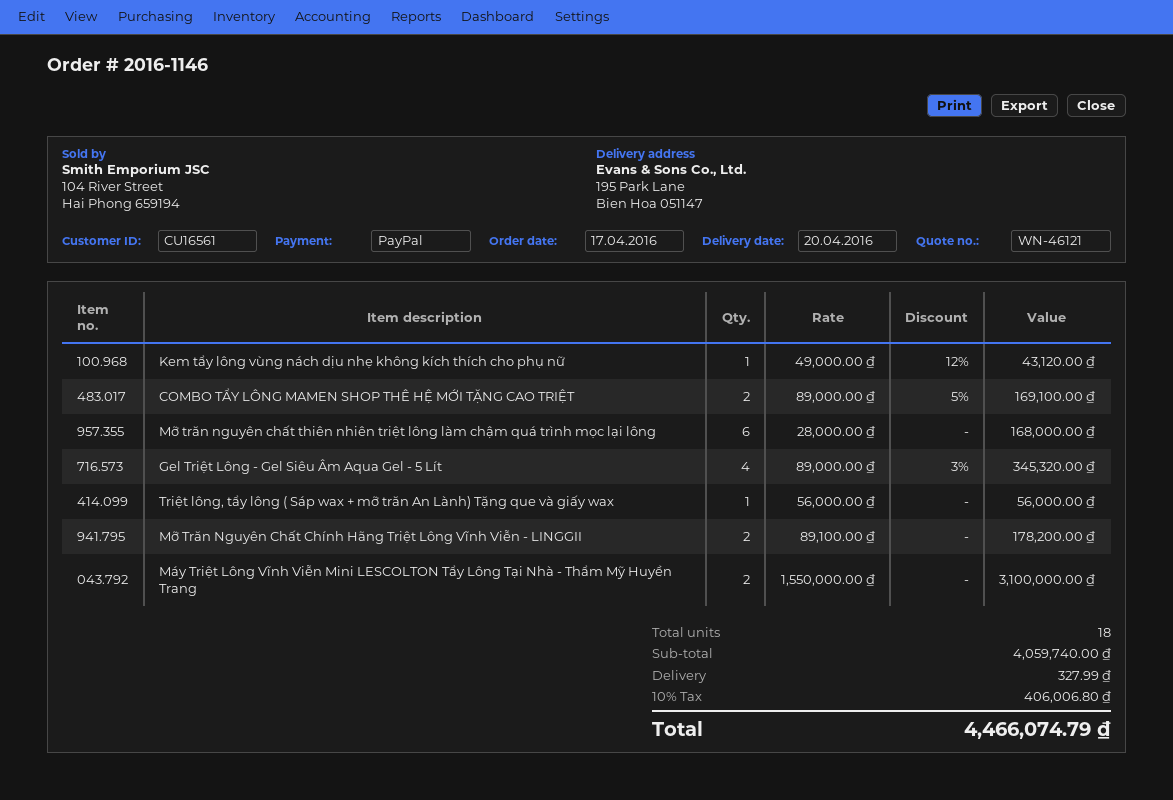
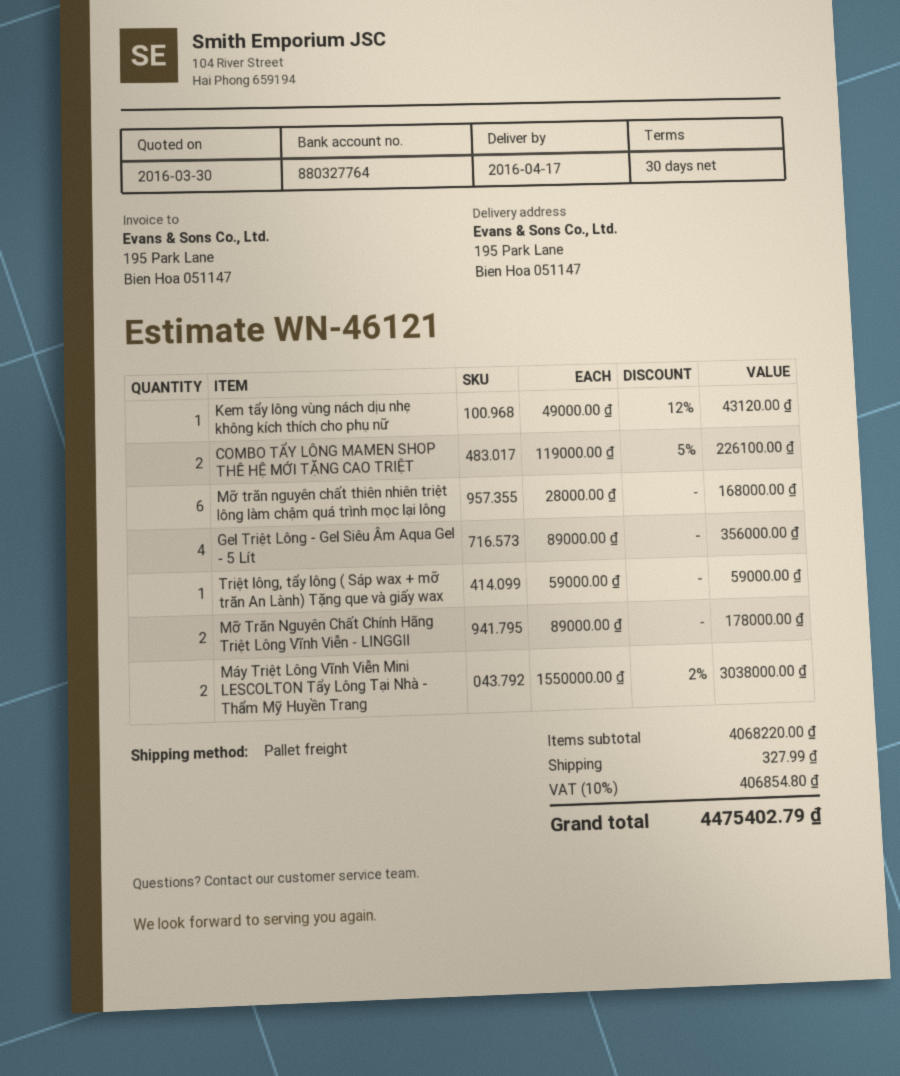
delivery date: 2016-04-20 -> 2016-04-17
COMBO TẨY LÔNG MAMEN SHOP THÊ HỆ MỚI TẶNG CAO TRIỆT: 2 x 89000.00 - 5% = 169100.00 -> 2 x 119000.00 - 5% = 226100.00
Gel Triệt Lông - Gel Siêu Âm Aqua Gel - 5 Lít: 4 x 89000.00 - 3% = 345320.00 -> 4 x 89000.00 = 356000.00
Triệt lông, tẩy lông ( Sáp wax + mỡ trăn An Lành) Tặng que và giấy wax: 1 x 56000.00 = 56000.00 -> 1 x 59000.00 = 59000.00
Mỡ Trăn Nguyên Chất Chính Hãng Triệt Lông Vĩnh Viễn - LINGGII: 2 x 89100.00 = 178200.00 -> 2 x 89000.00 = 178000.00
Máy Triệt Lông Vĩnh Viễn Mini LESCOLTON Tẩy Lông Tại Nhà - Thẩm Mỹ Huyền Trang: 2 x 1550000.00 = 3100000.00 -> 2 x 1550000.00 - 2% = 3038000.00
subtotal: 4059740.00 -> 4068220.00
tax: 10% = 406006.80 -> 10% = 406854.80
total: 4466074.79 -> 4475402.79

